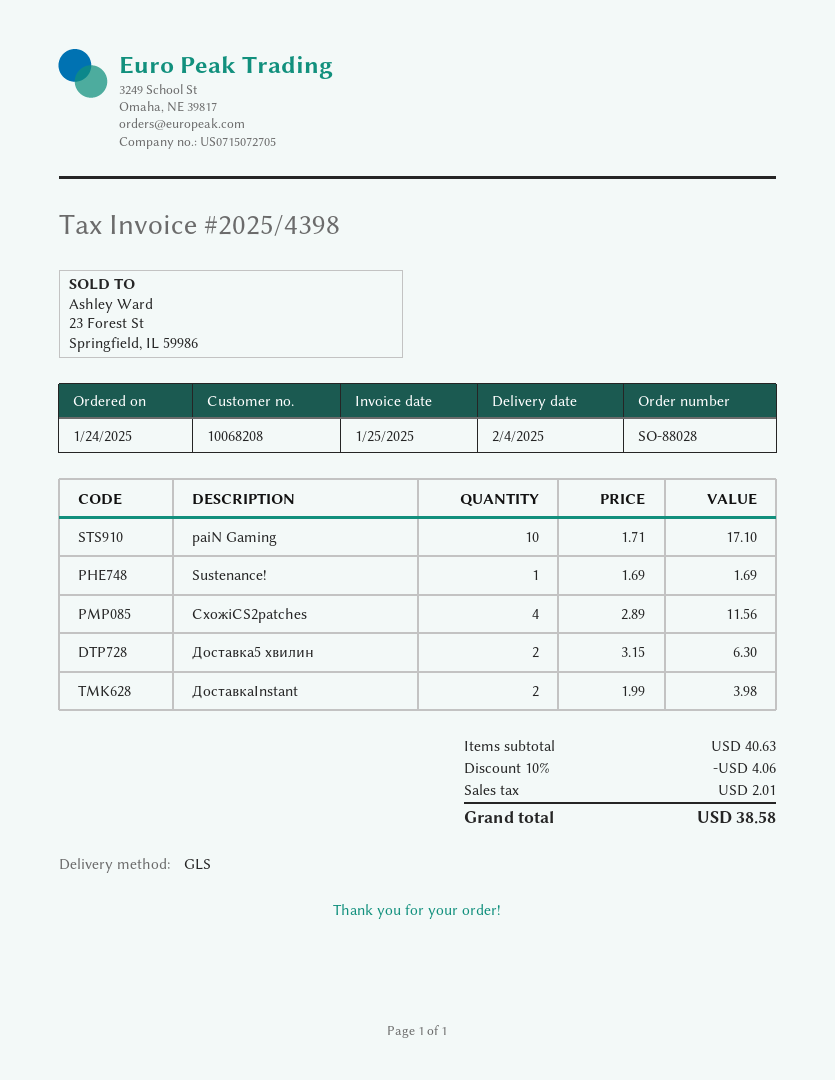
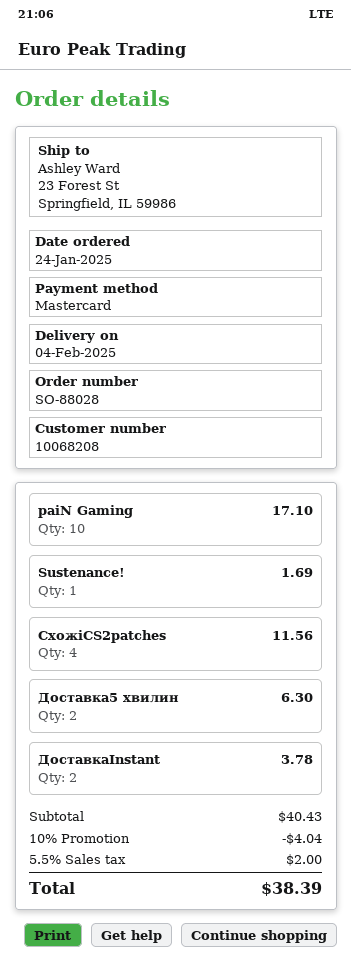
ДоставкаInstant: 2 for 3.98 -> 2 for 3.78
subtotal: 40.63 -> 40.43
discount: 10% = 4.06 -> 10% = 4.04
tax: 2.01 -> 2.00
total: 38.58 -> 38.39

